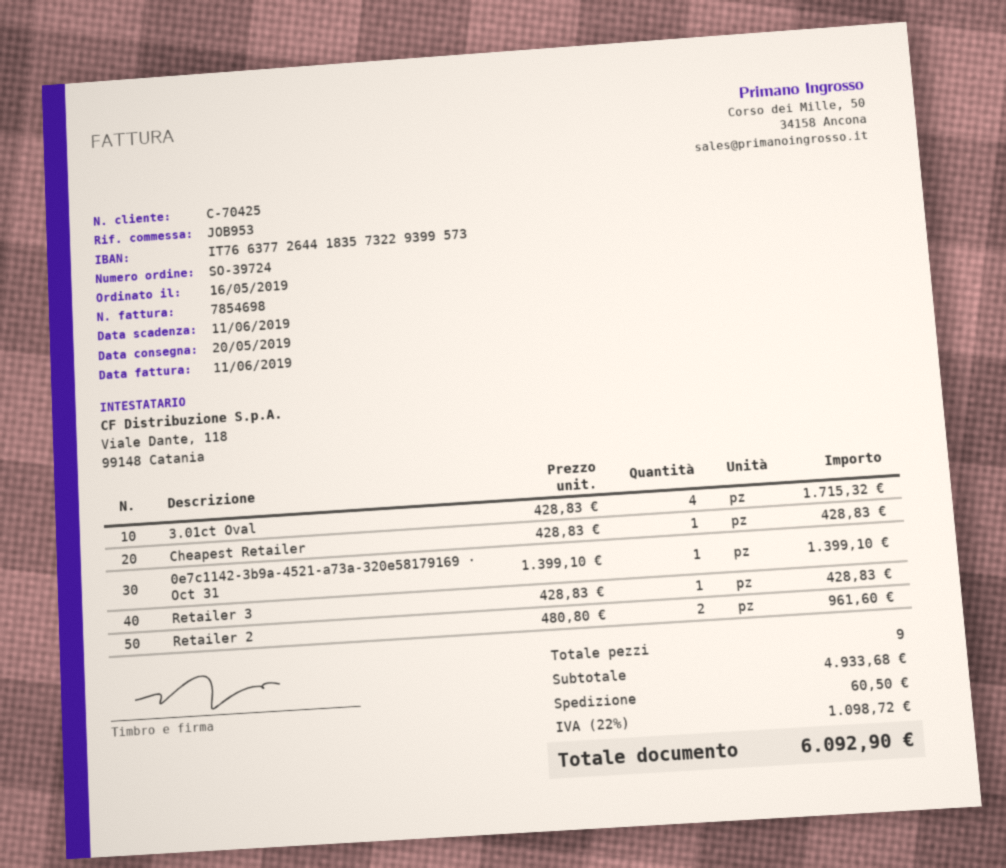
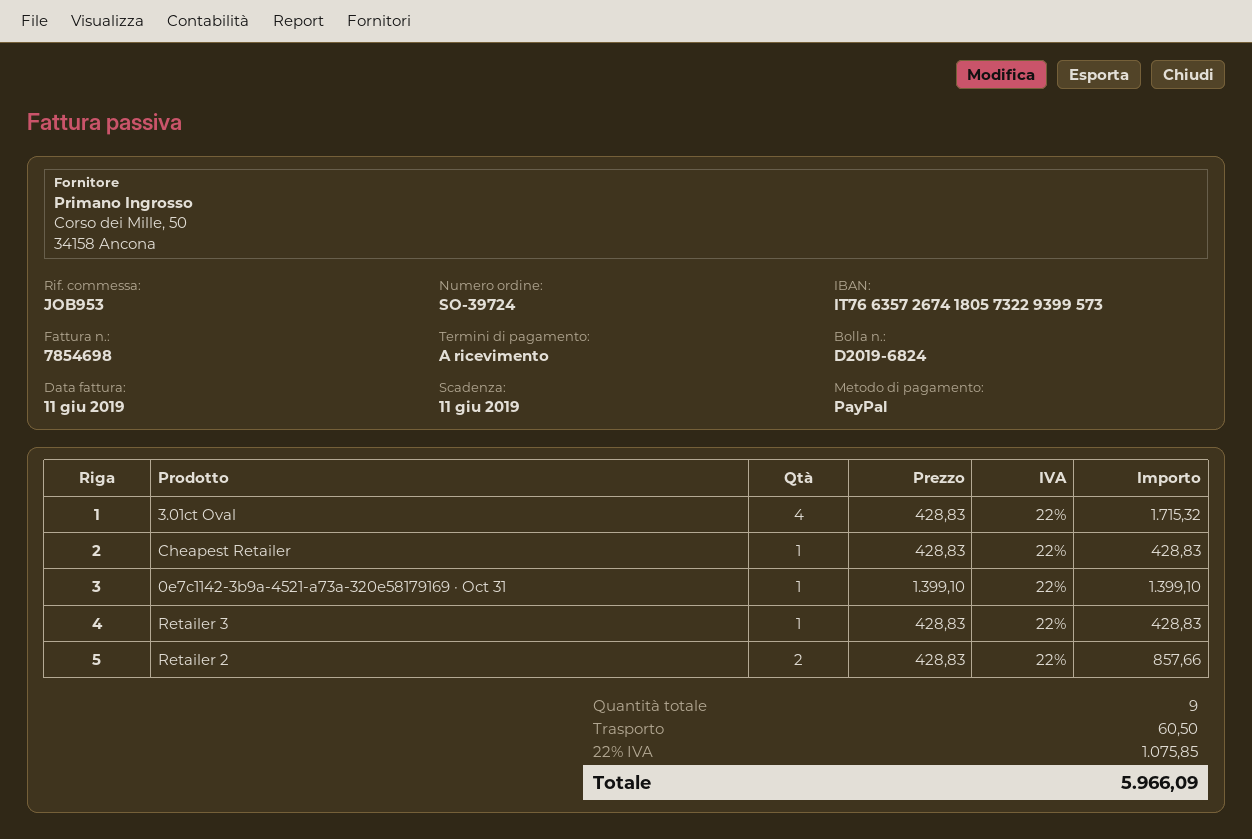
bank account: IT7663772644183573229399573 -> IT7663572674180573229399573
Retailer 2: 2 x 480.80 = 961.60 -> 2 x 428.83 = 857.66
tax: 22% = 1098.72 -> 22% = 1075.85
total: 6092.90 -> 5966.09

